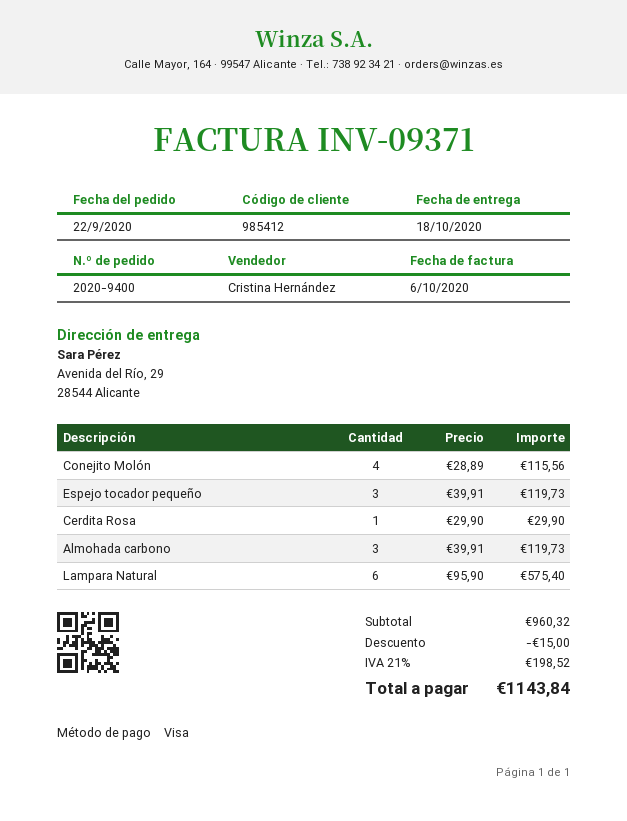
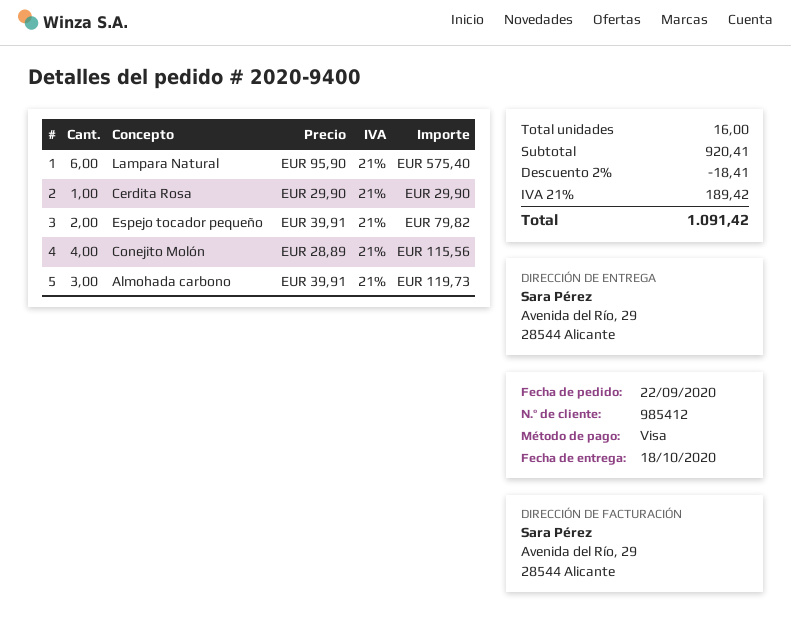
Espejo tocador pequeño: 3 x 39.91 = 119.73 -> 2 x 39.91 = 79.82
subtotal: 960.32 -> 920.41
discount: 15.00 -> 18.41
tax: 21% = 198.52 -> 21% = 189.42
total: 1143.84 -> 1091.42

